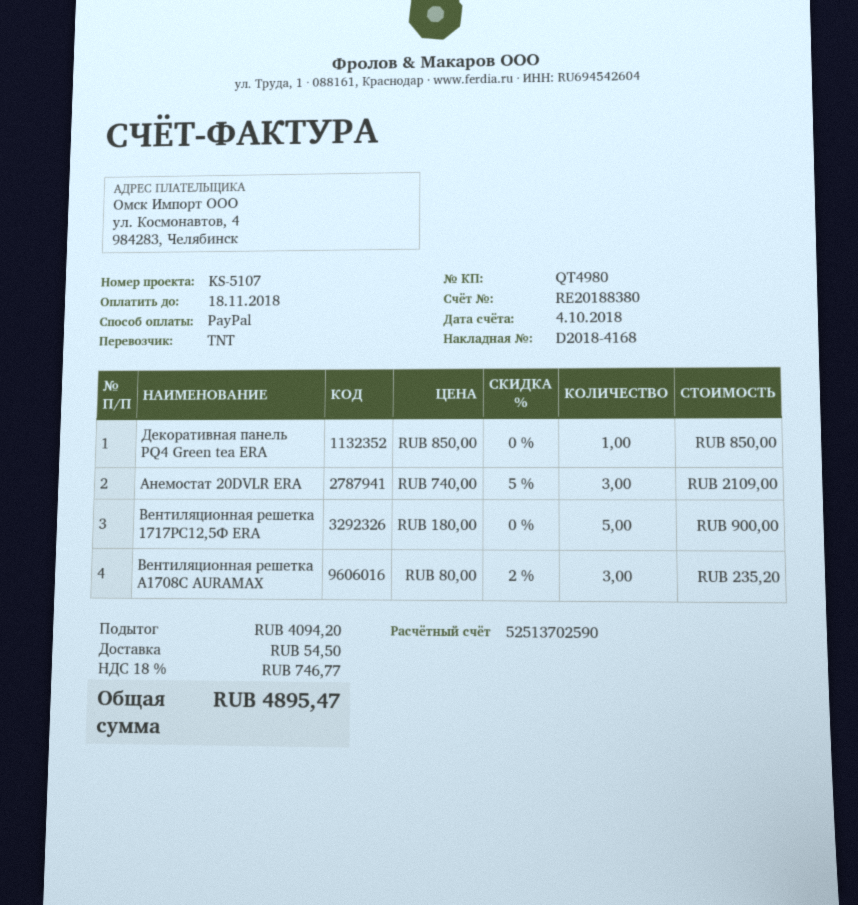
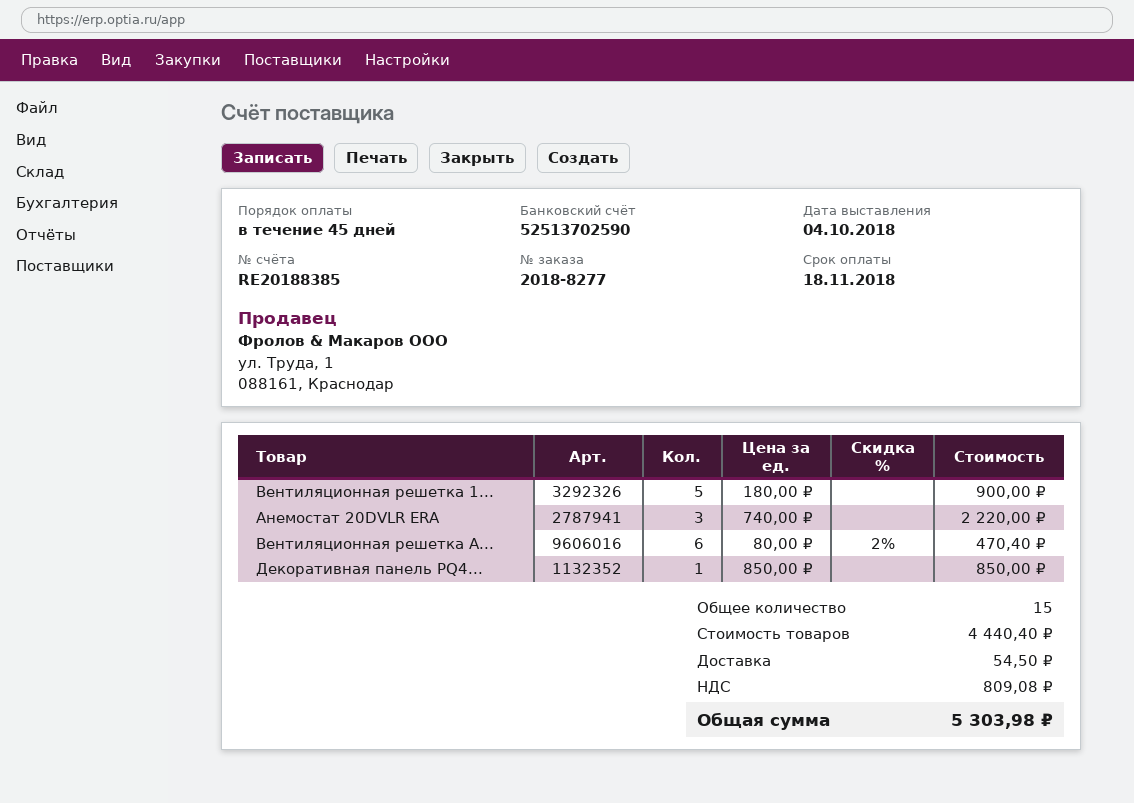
invoice number: RE20188380 -> RE20188385
Анемостат 20DVLR ERA: 3 x 740.00 - 5% = 2109.00 -> 3 x 740.00 = 2220.00
Вентиляционная решетка A1708C AURAMAX: 3 x 80.00 - 2% = 235.20 -> 6 x 80.00 - 2% = 470.40
subtotal: 4094.20 -> 4440.40
tax: 746.77 -> 809.08
total: 4895.47 -> 5303.98

